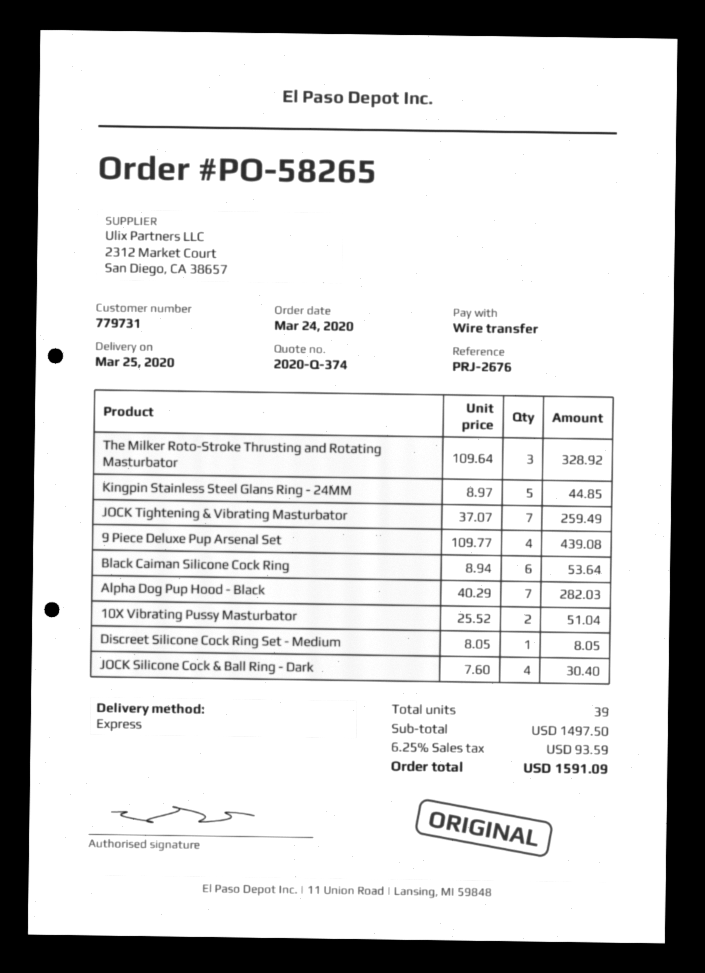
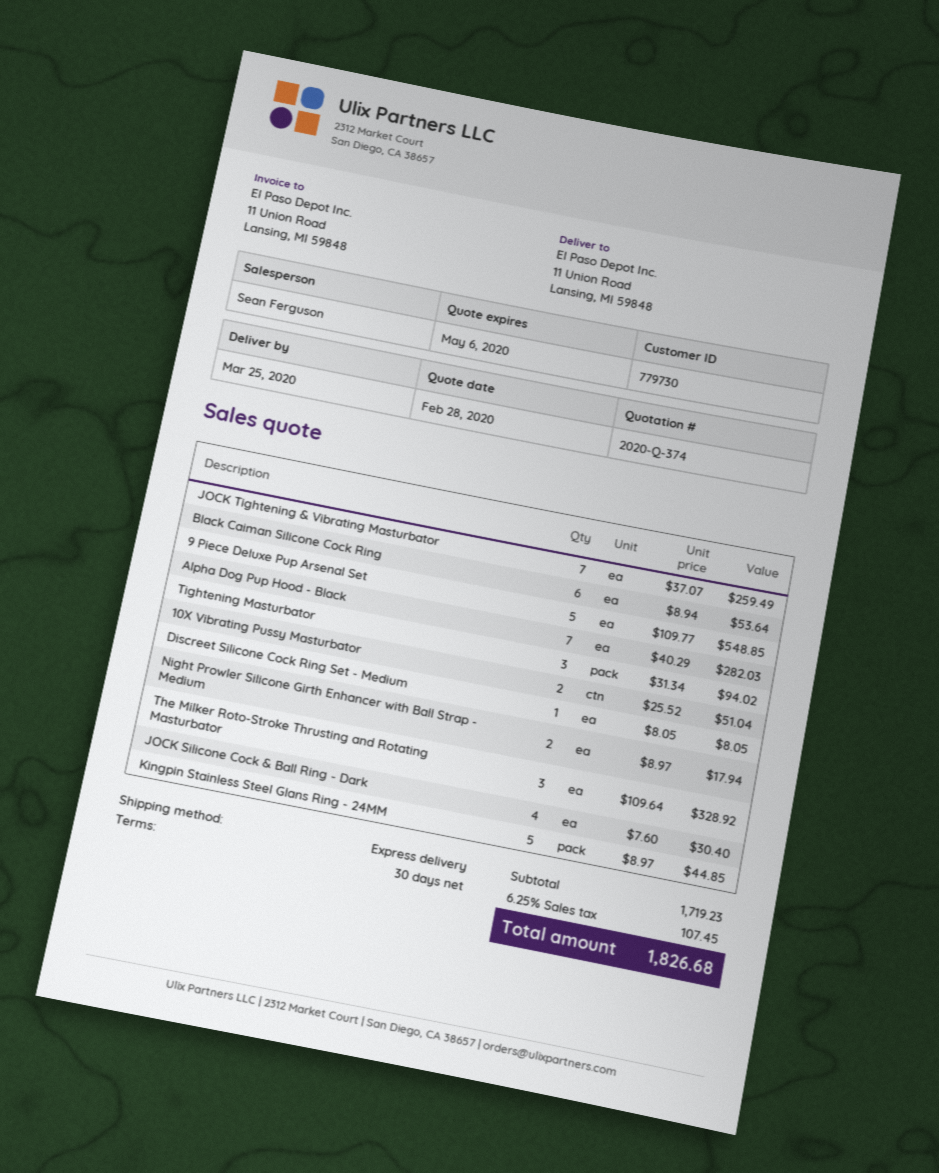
customer number: 779731 -> 779730
9 Piece Deluxe Pup Arsenal Set: 4 x 109.77 = 439.08 -> 5 x 109.77 = 548.85
Tightening Masturbator: none -> 3 x 31.34 = 94.02
Night Prowler Silicone Girth Enhancer with Ball Strap - Medium: none -> 2 x 8.97 = 17.94
subtotal: 1497.50 -> 1719.23
tax: 6.25% = 93.59 -> 6.25% = 107.45
total: 1591.09 -> 1826.68

